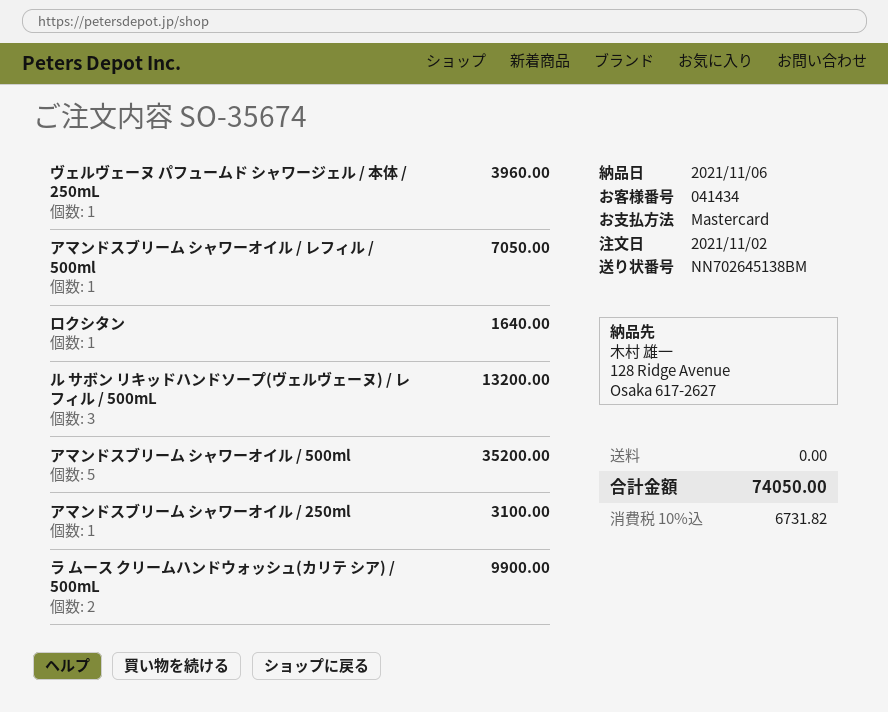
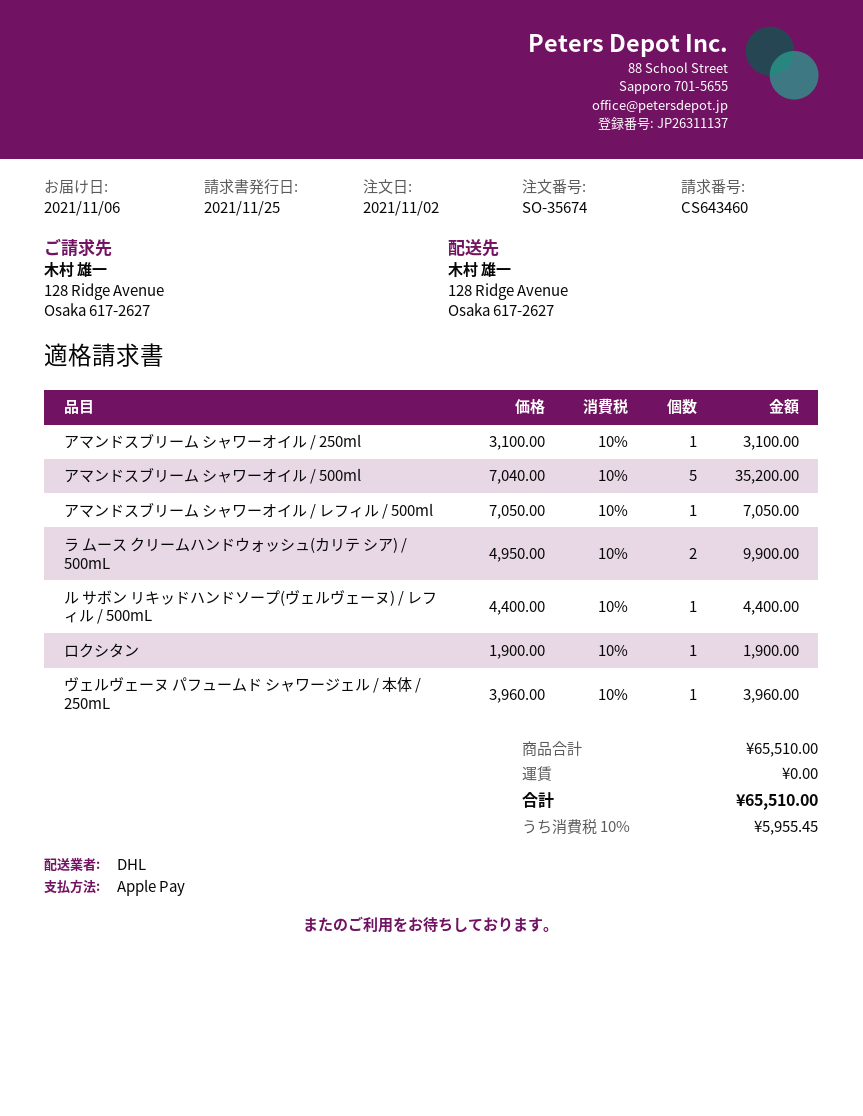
payment method: Mastercard -> Apple Pay
ロクシタン: 1 for 1640.00 -> 1 for 1900.00
ル サボン リキッドハンドソープ(ヴェルヴェーヌ) / レフィル / 500mL: 3 for 13200.00 -> 1 for 4400.00
tax: 10% = 6731.82 -> 10% = 5955.45
total: 74050.00 -> 65510.00

